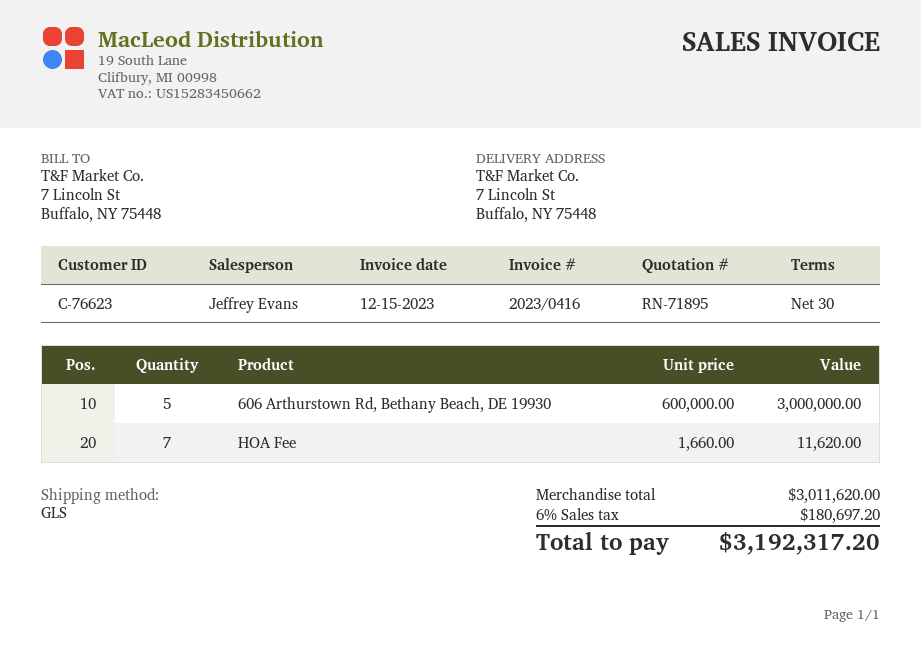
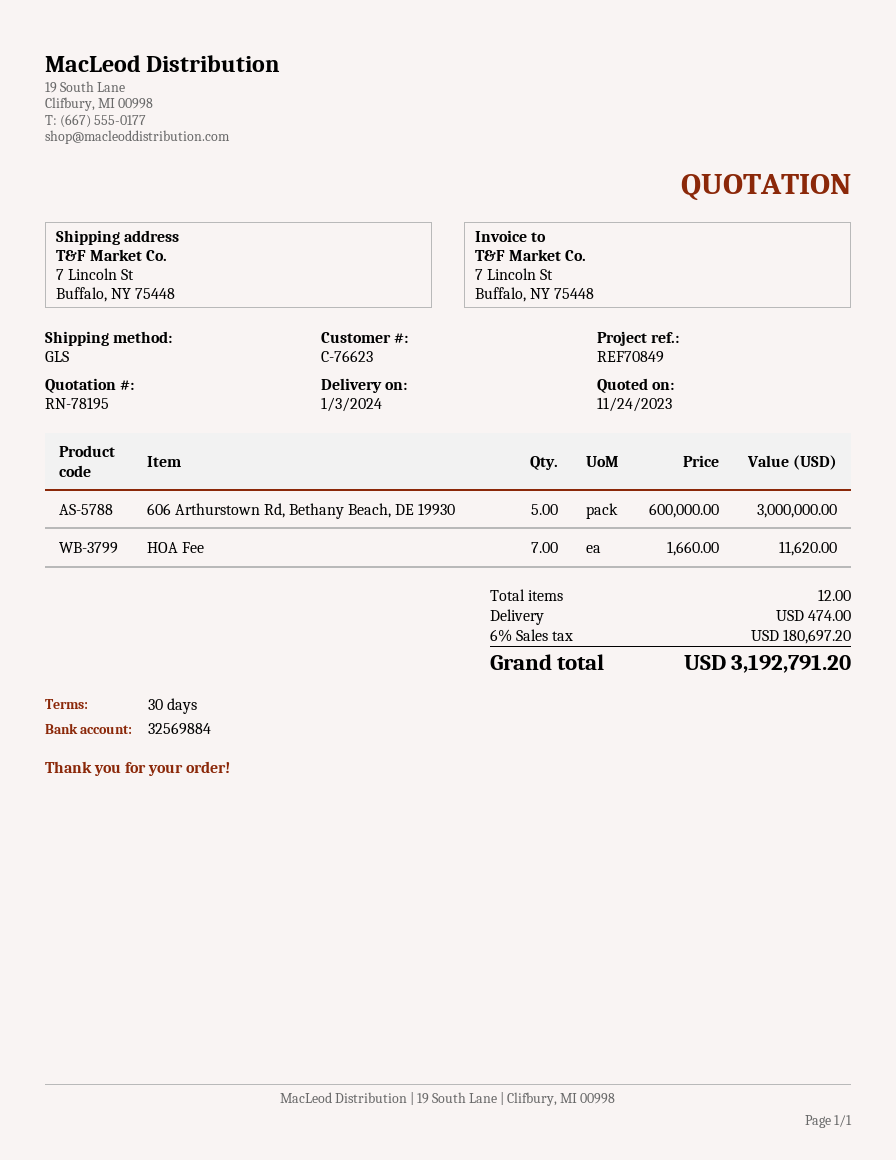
quote number: RN-71895 -> RN-78195
shipping: none -> 474.00
total: 3192317.20 -> 3192791.20

